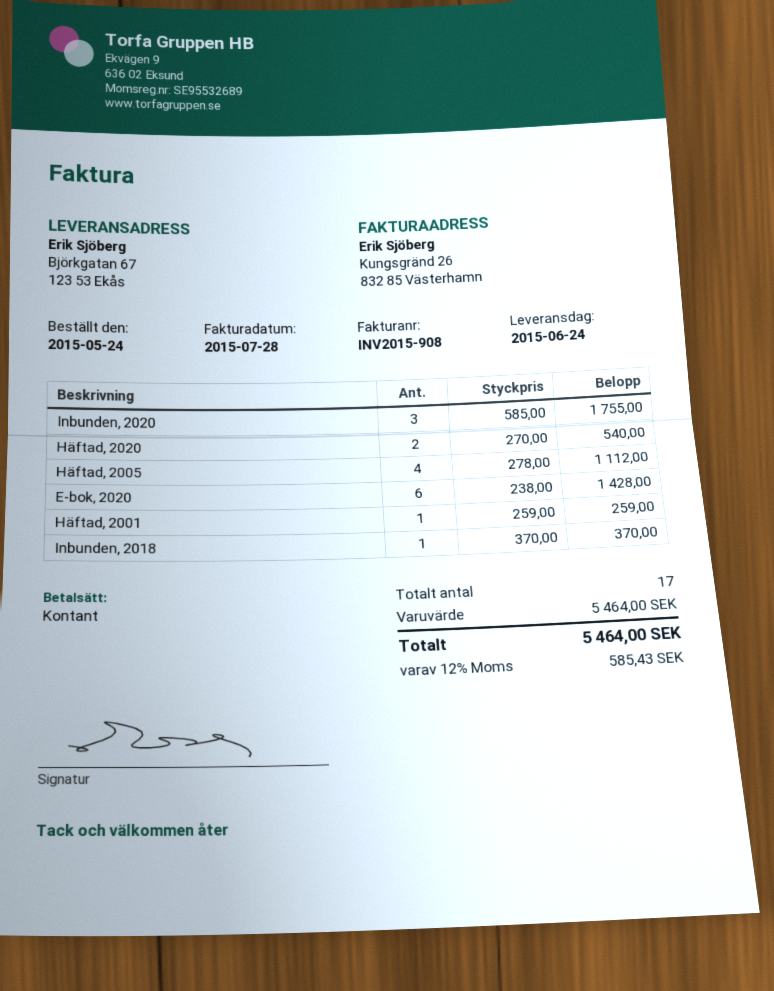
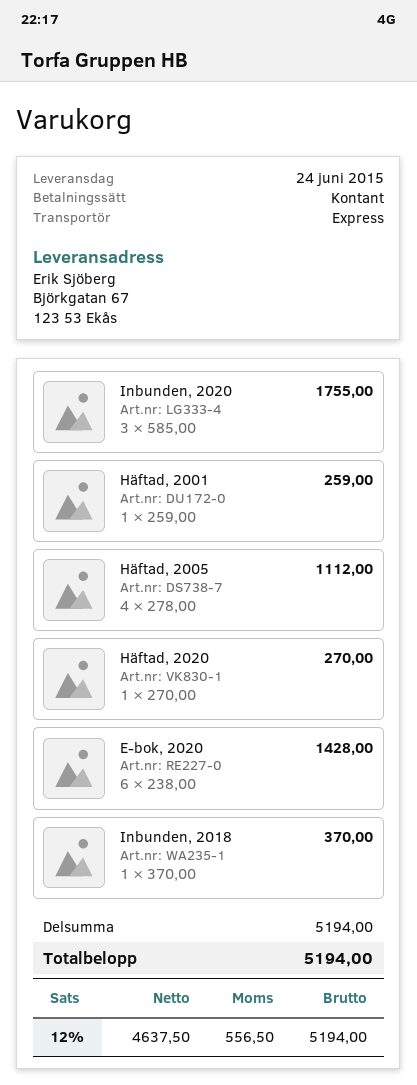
Häftad, 2020: 2 x 270.00 = 540.00 -> 1 x 270.00 = 270.00
subtotal: 5464.00 -> 5194.00
tax: 12% = 585.43 -> 12% = 556.50
total: 5464.00 -> 5194.00

